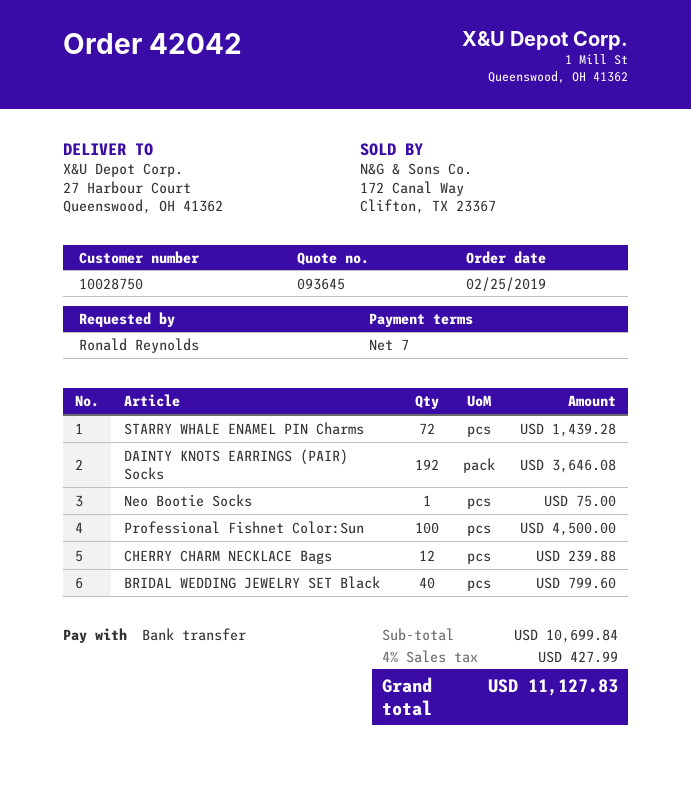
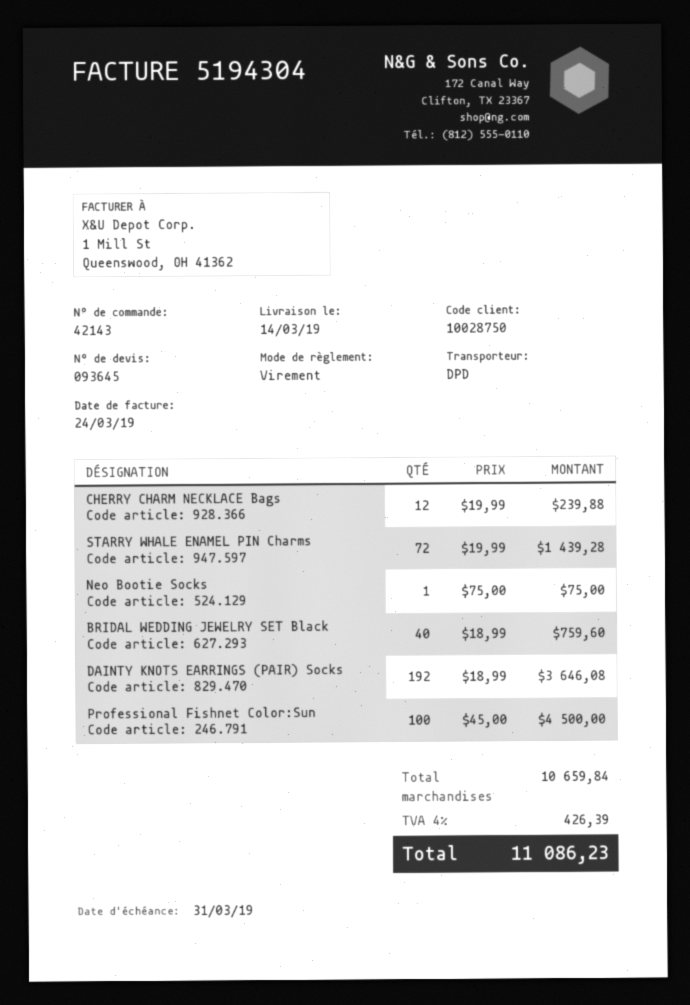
order number: 42042 -> 42143
BRIDAL WEDDING JEWELRY SET Black: 40 for 799.60 -> 40 for 759.60
subtotal: 10699.84 -> 10659.84
tax: 4% = 427.99 -> 4% = 426.39
total: 11127.83 -> 11086.23

